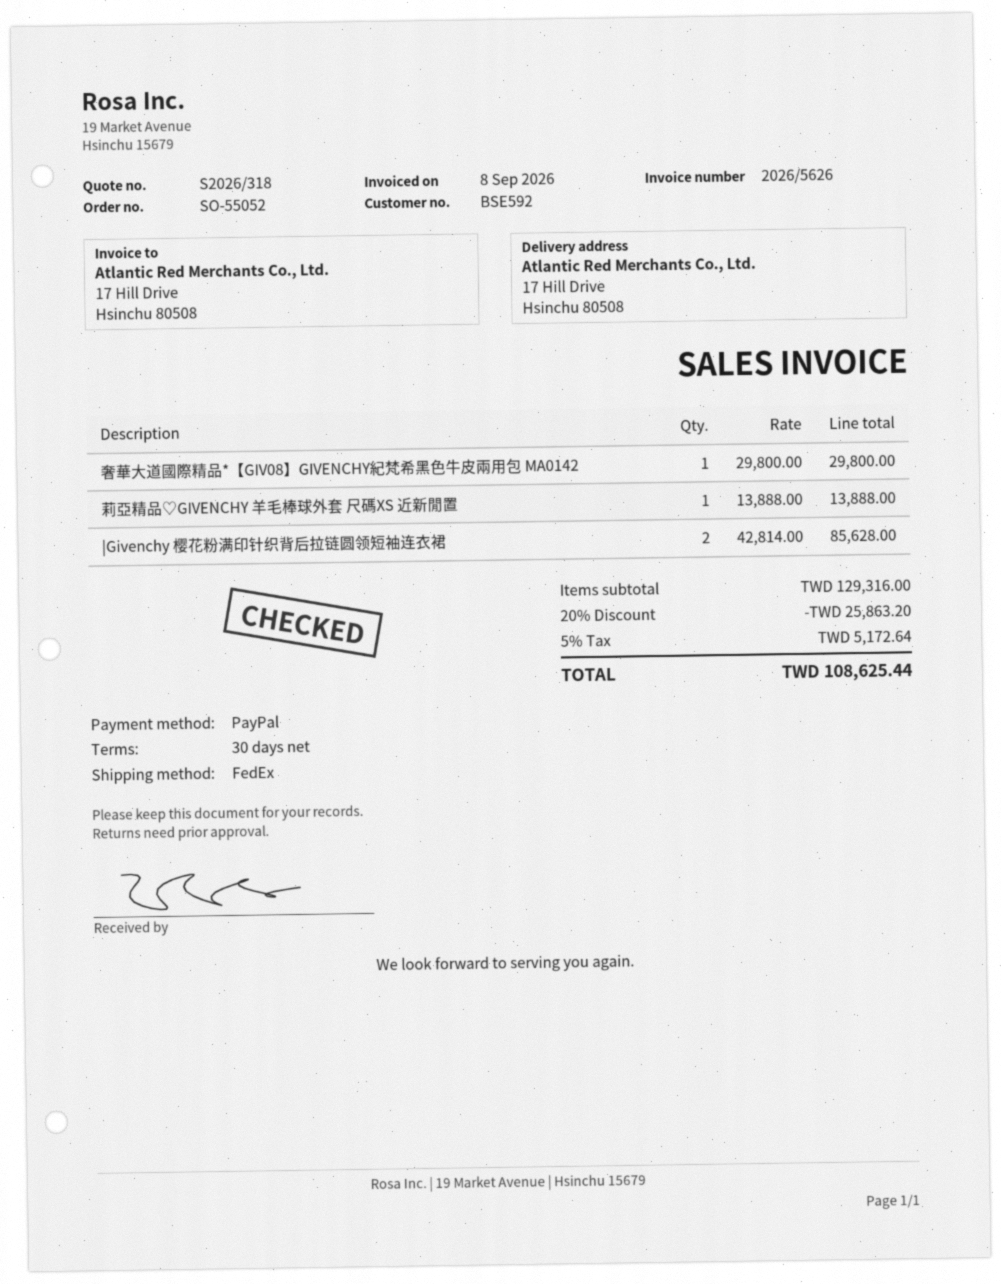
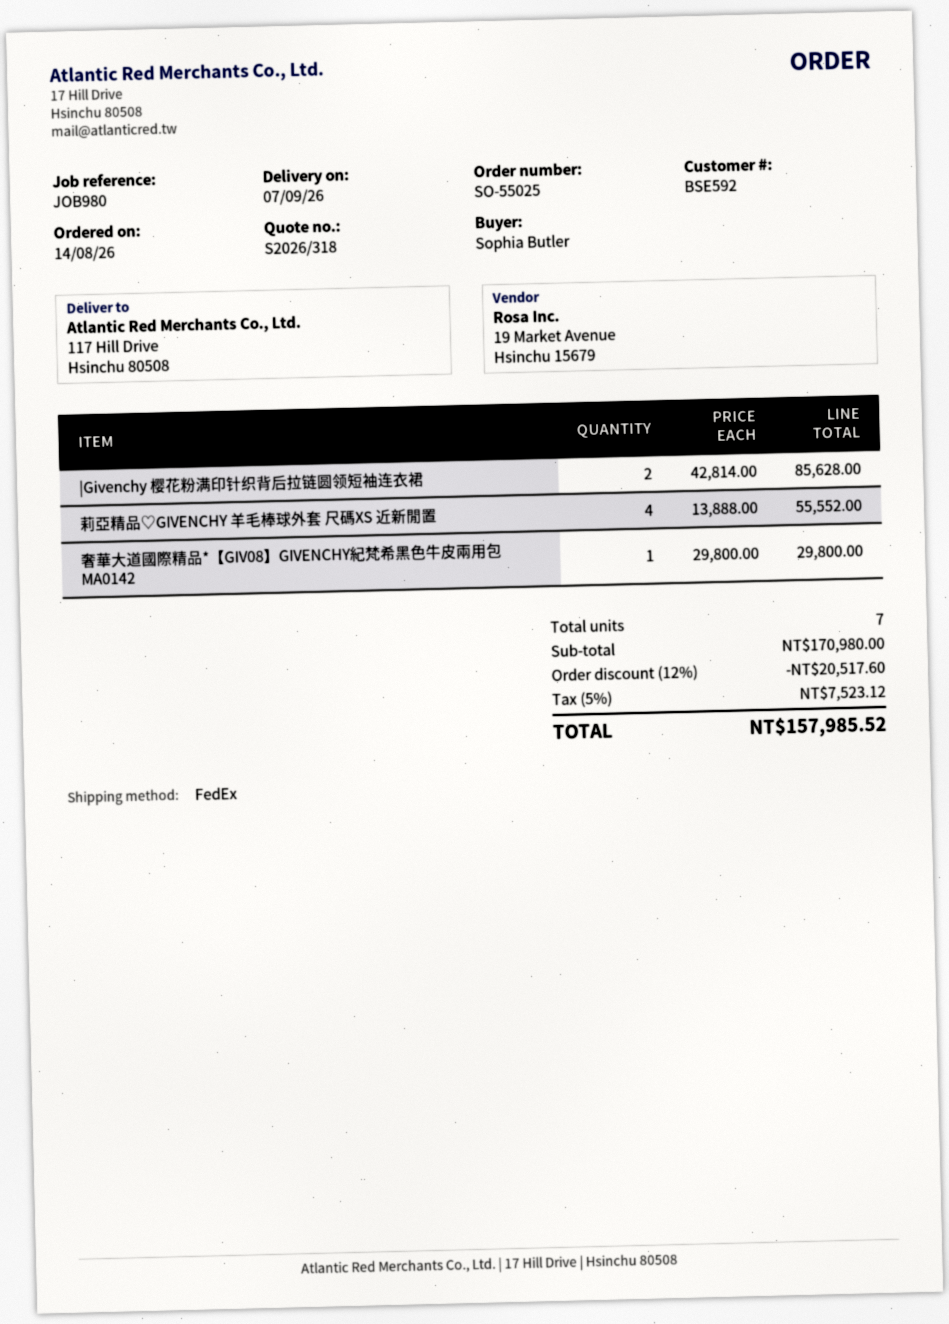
order number: SO-55052 -> SO-55025
ship to: 17 Hill Drive, Hsinchu 80508 -> 117 Hill Drive, Hsinchu 80508
莉亞精品♡GIVENCHY 羊毛棒球外套 尺碼XS 近新閒置: 1 x 13888.00 = 13888.00 -> 4 x 13888.00 = 55552.00
subtotal: 129316.00 -> 170980.00
discount: 20% = 25863.20 -> 12% = 20517.60
tax: 5% = 5172.64 -> 5% = 7523.12
total: 108625.44 -> 157985.52

